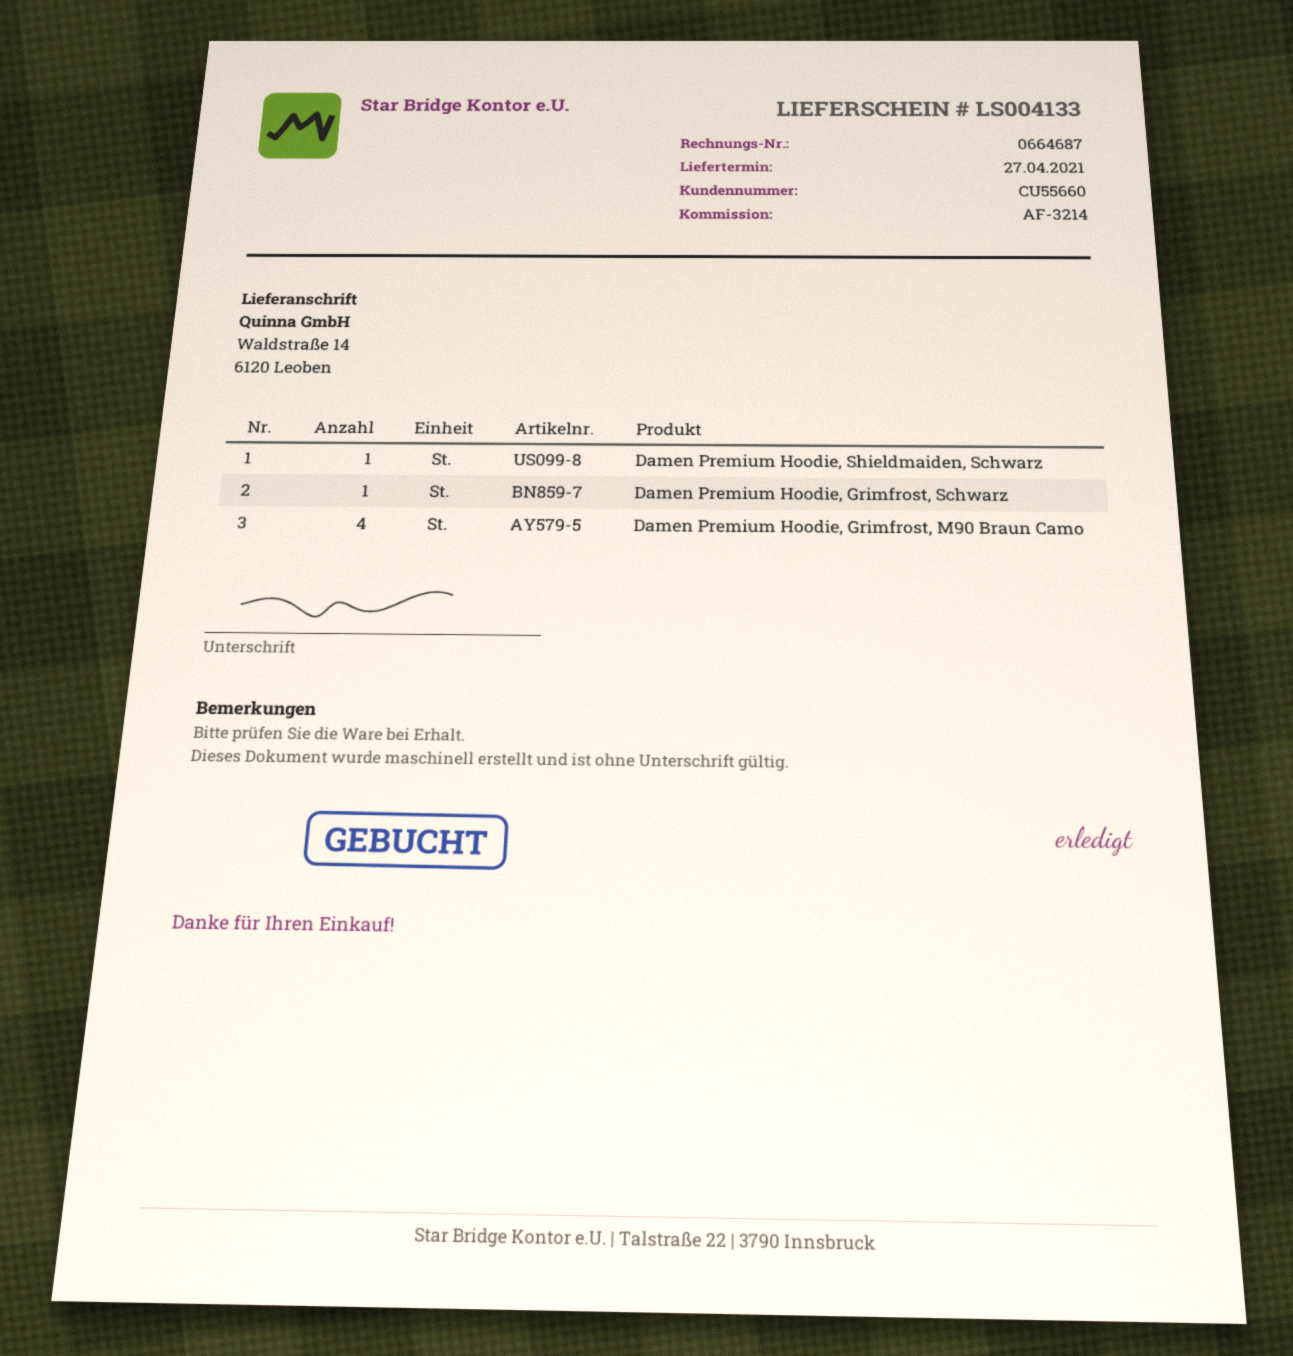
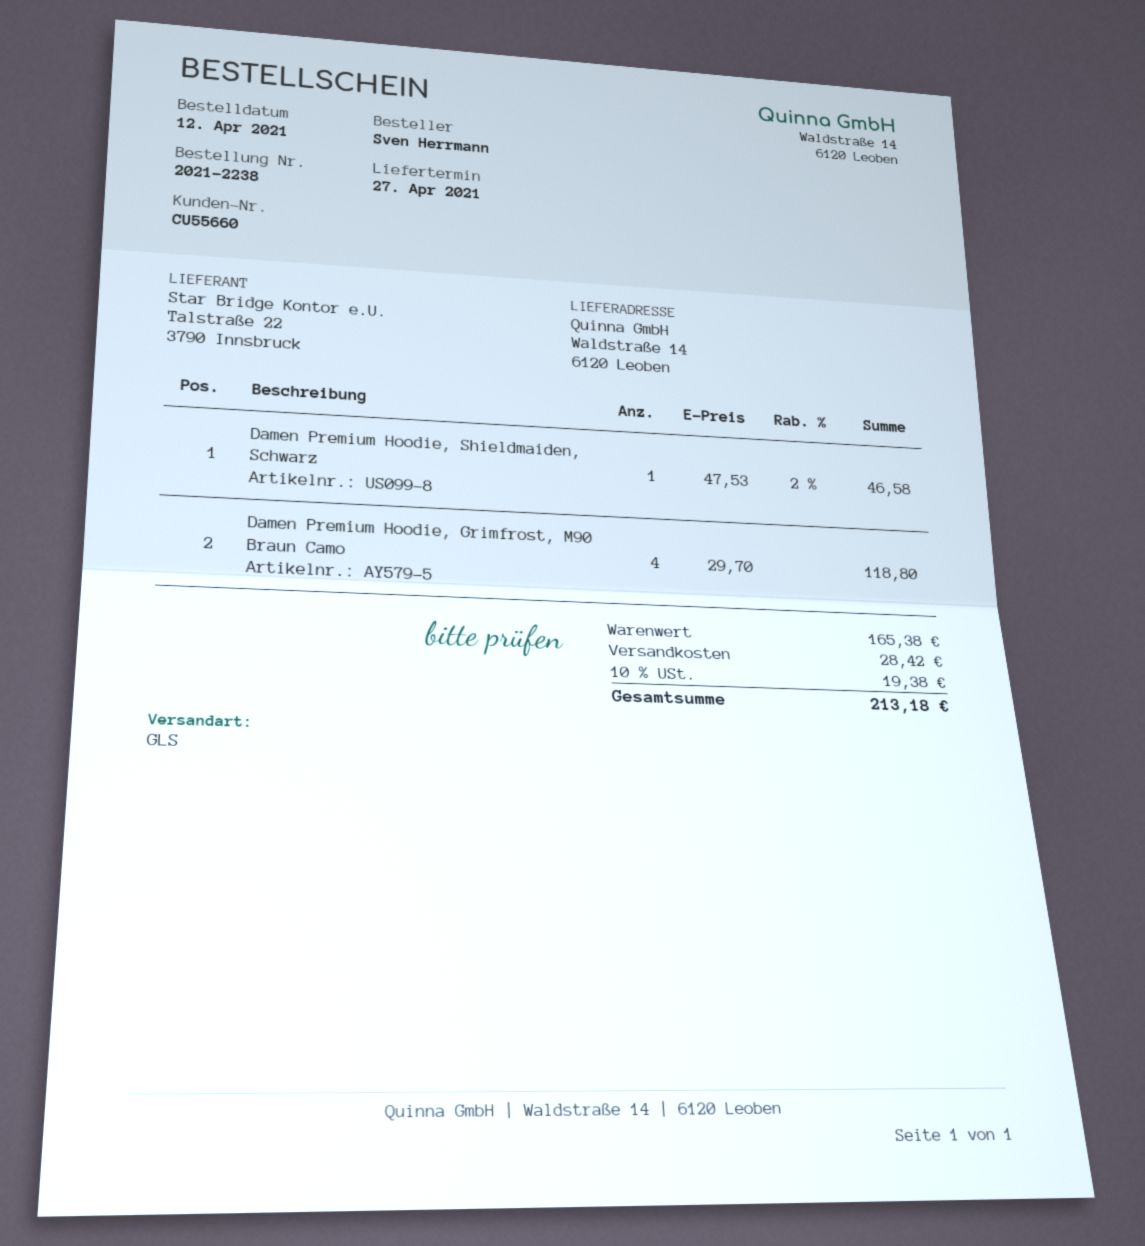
Damen Premium Hoodie, Grimfrost, Schwarz: 1 -> none

